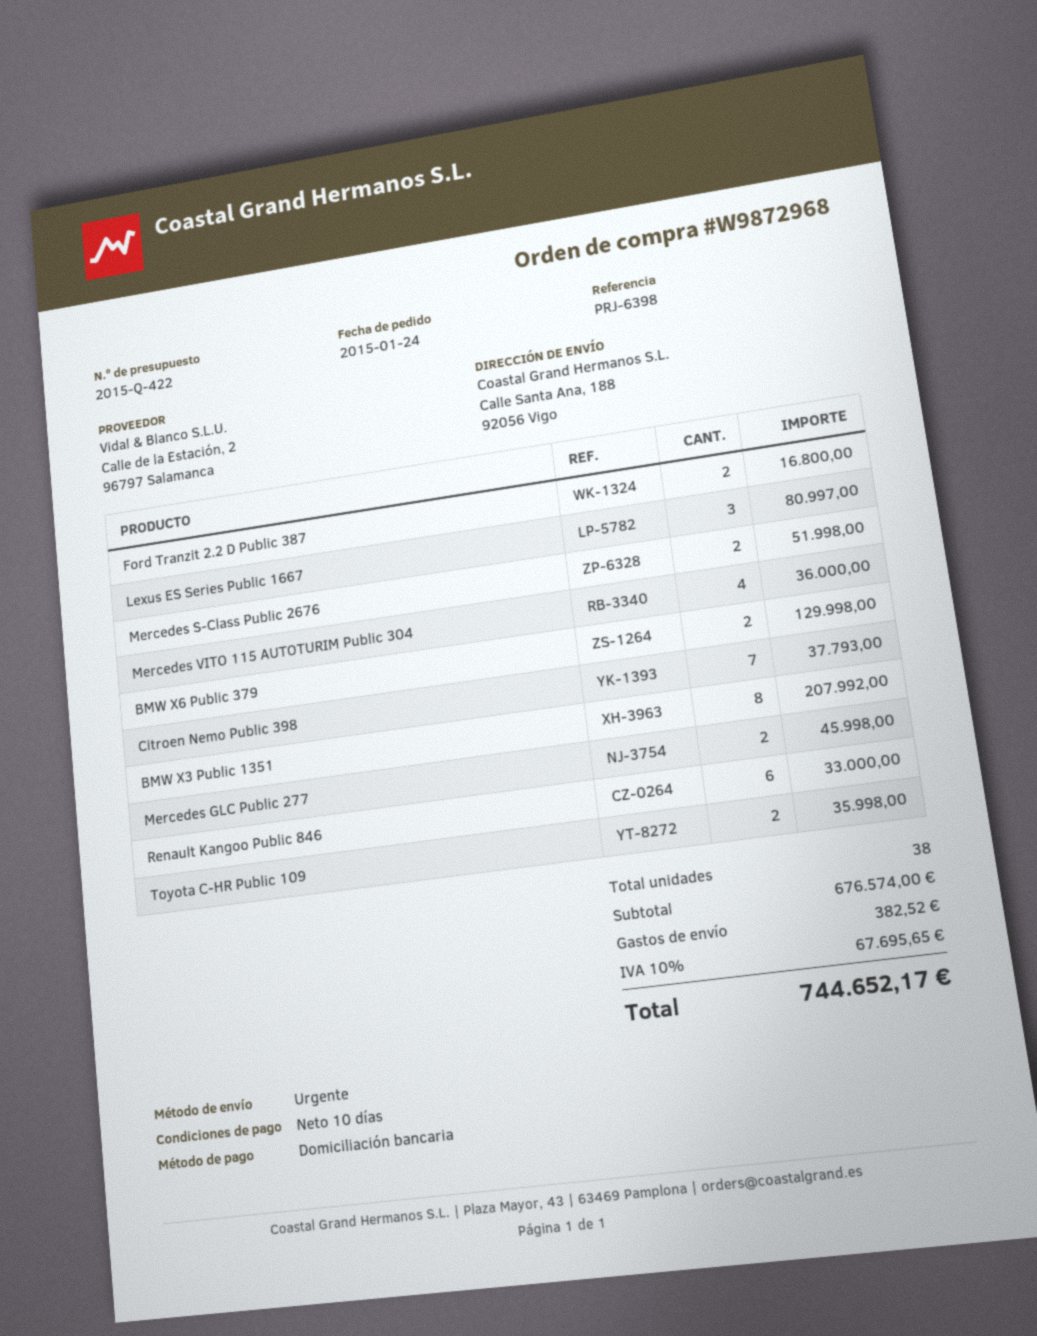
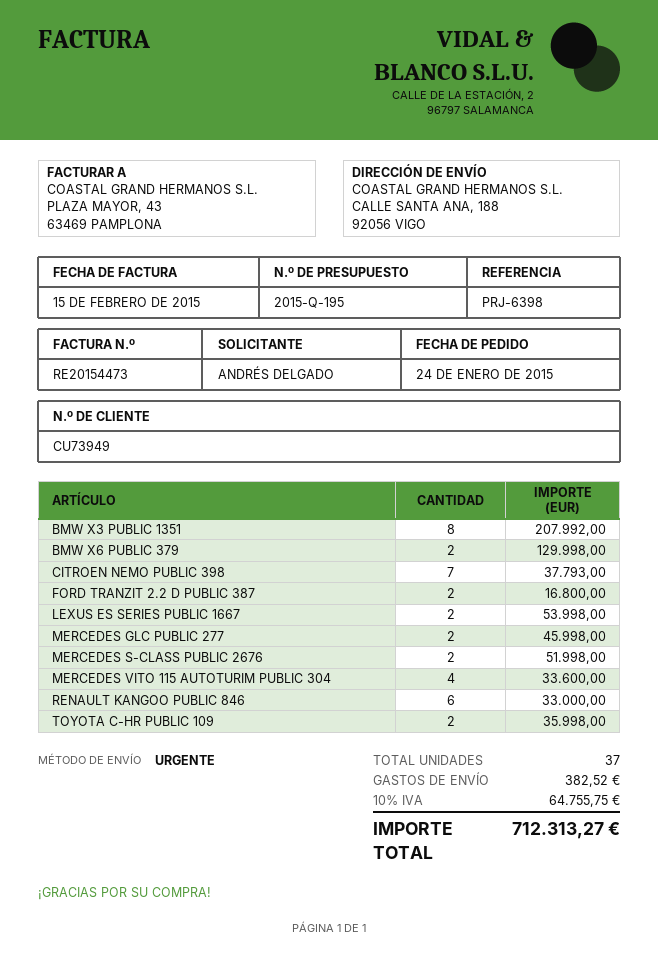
quote number: 2015-Q-422 -> 2015-Q-195
Lexus ES Series Public 1667: 3 for 80997.00 -> 2 for 53998.00
Mercedes VITO 115 AUTOTURIM Public 304: 4 for 36000.00 -> 4 for 33600.00
total quantity: 38 -> 37
tax: 10% = 67695.65 -> 10% = 64755.75
total: 744652.17 -> 712313.27

